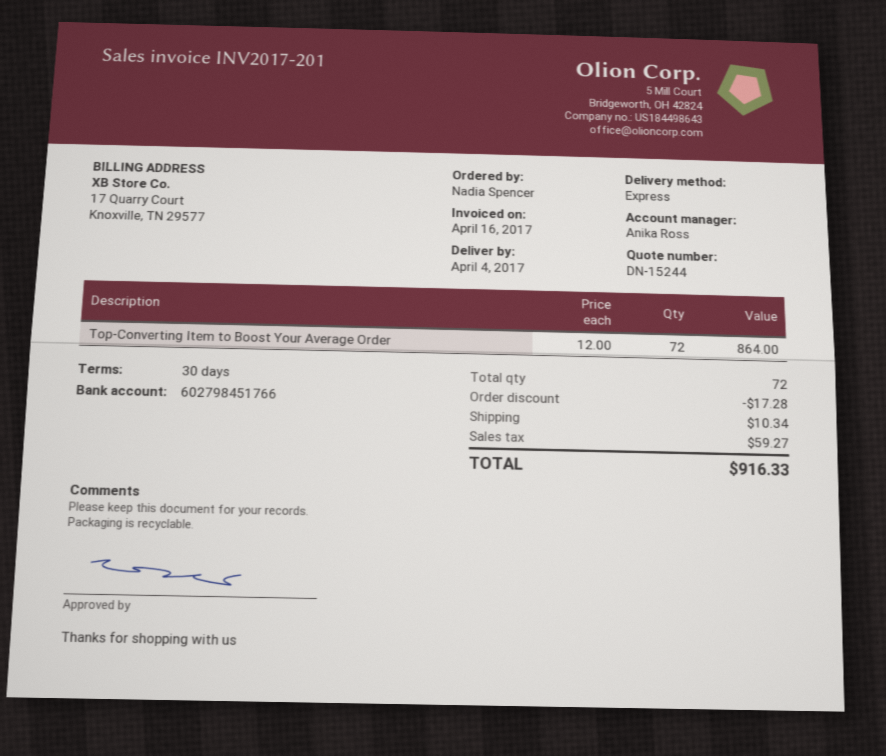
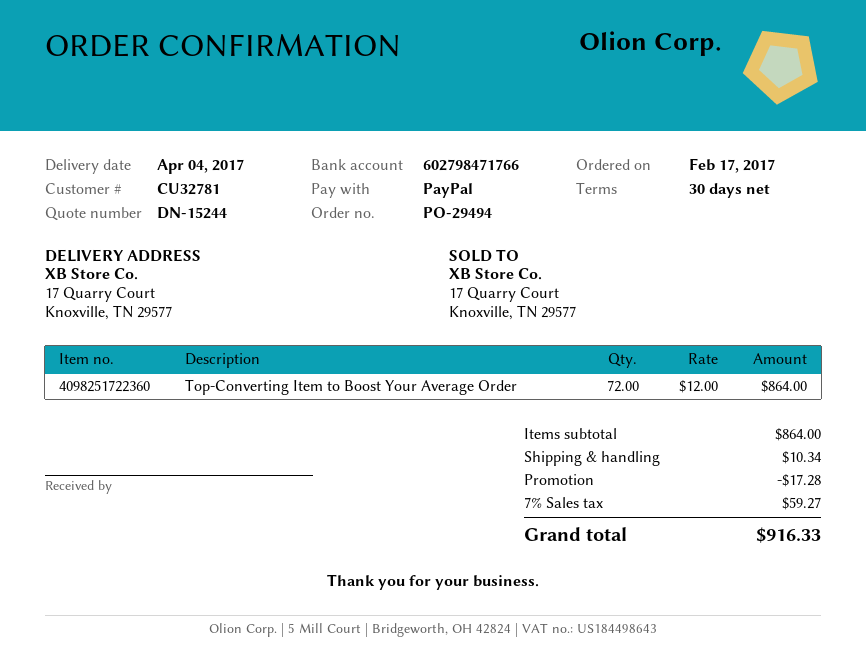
bank account: 602798451766 -> 602798471766

